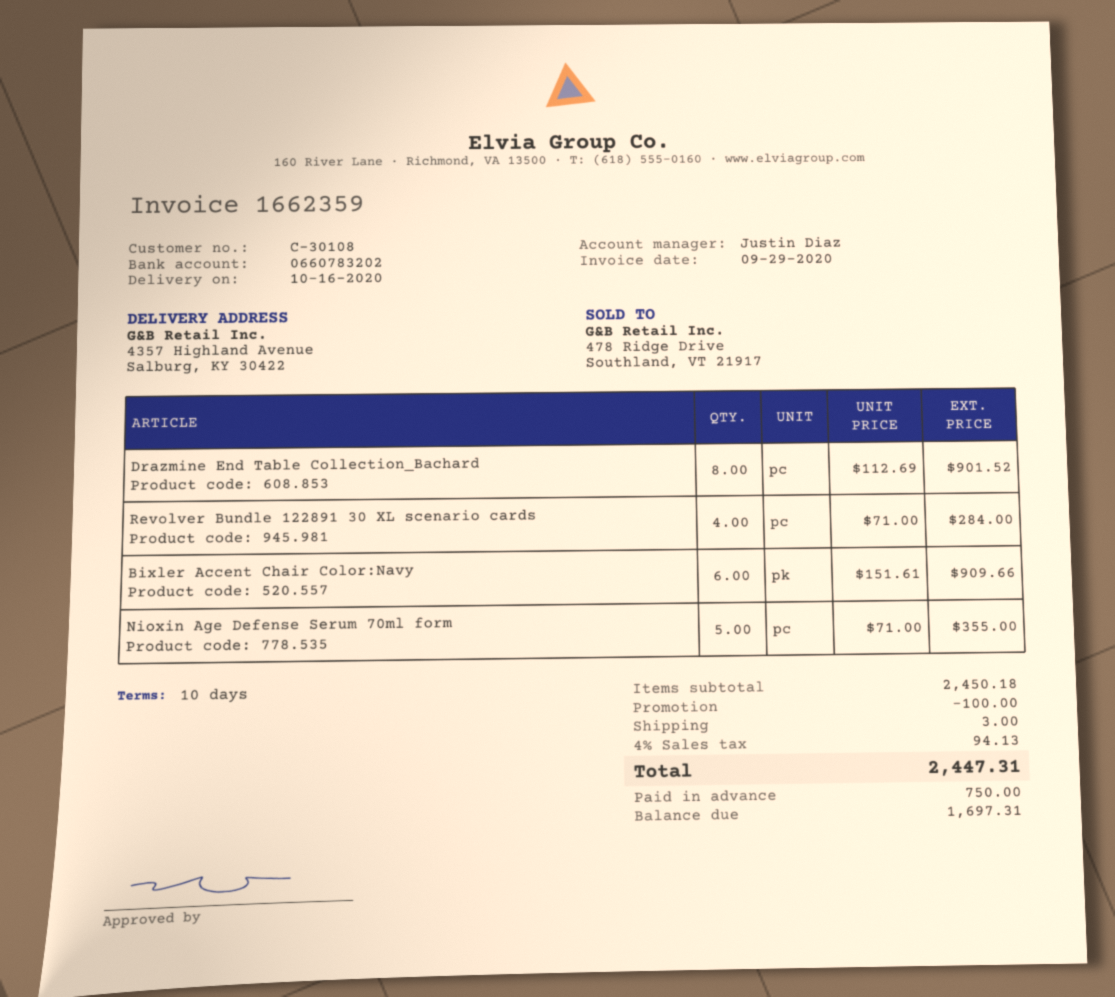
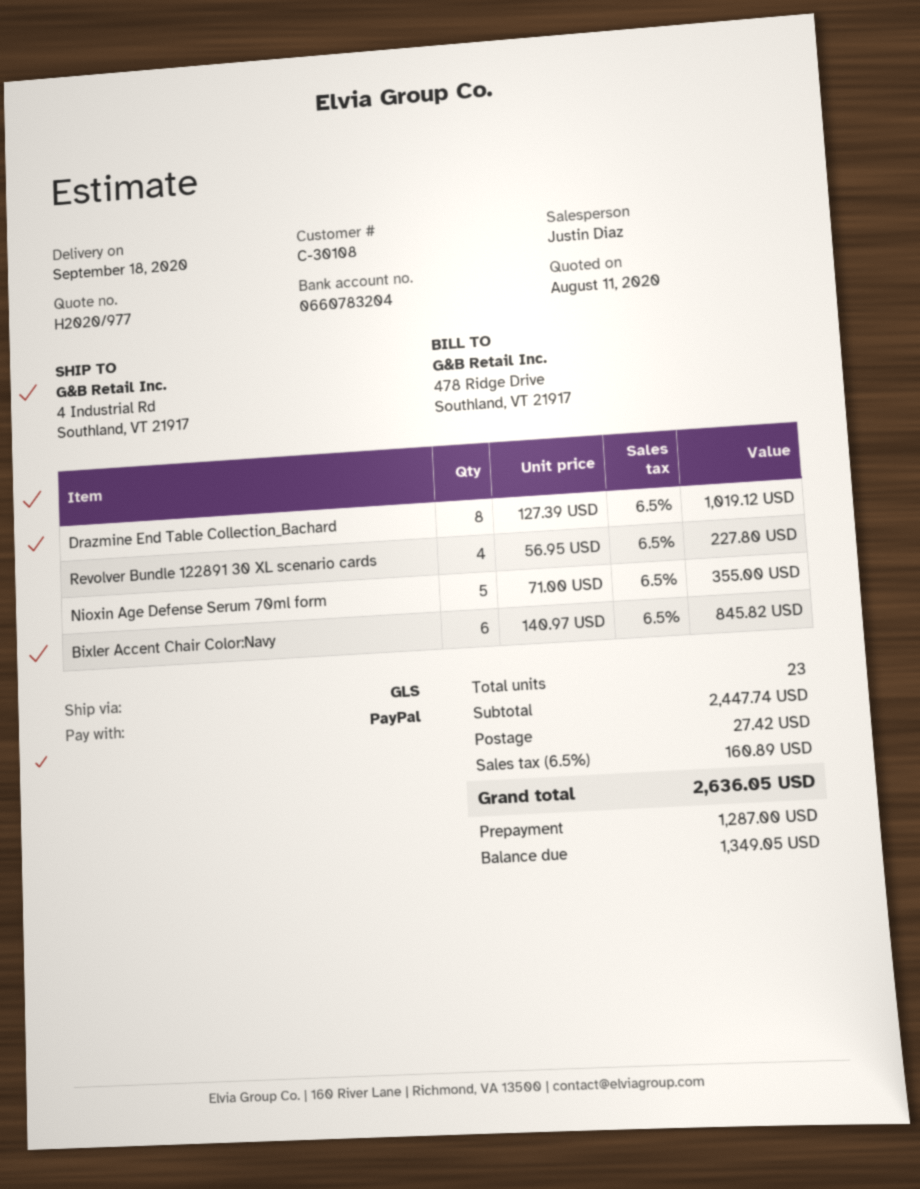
delivery date: 2020-10-16 -> 2020-09-18
bank account: 0660783202 -> 0660783204
ship to: 4357 Highland Avenue, Salburg, KY 30422 -> 4 Industrial Rd, Southland, VT 21917
Drazmine End Table Collection_Bachard: 8 x 112.69 = 901.52 -> 8 x 127.39 = 1019.12
Revolver Bundle 122891 30 XL scenario cards: 4 x 71.00 = 284.00 -> 4 x 56.95 = 227.80
Bixler Accent Chair Color:Navy: 6 x 151.61 = 909.66 -> 6 x 140.97 = 845.82
subtotal: 2450.18 -> 2447.74
discount: 100.00 -> none
shipping: 3.00 -> 27.42
tax: 4% = 94.13 -> 6.5% = 160.89
total: 2447.31 -> 2636.05
deposit: 750.00 -> 1287.00
balance: 1697.31 -> 1349.05

